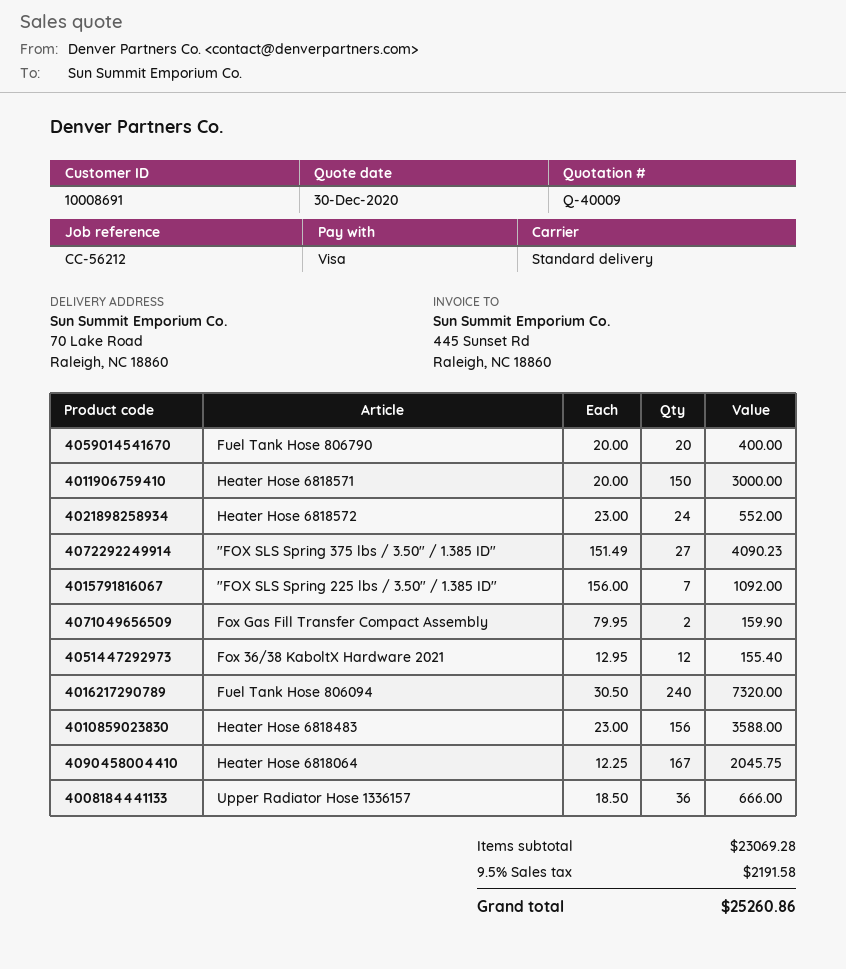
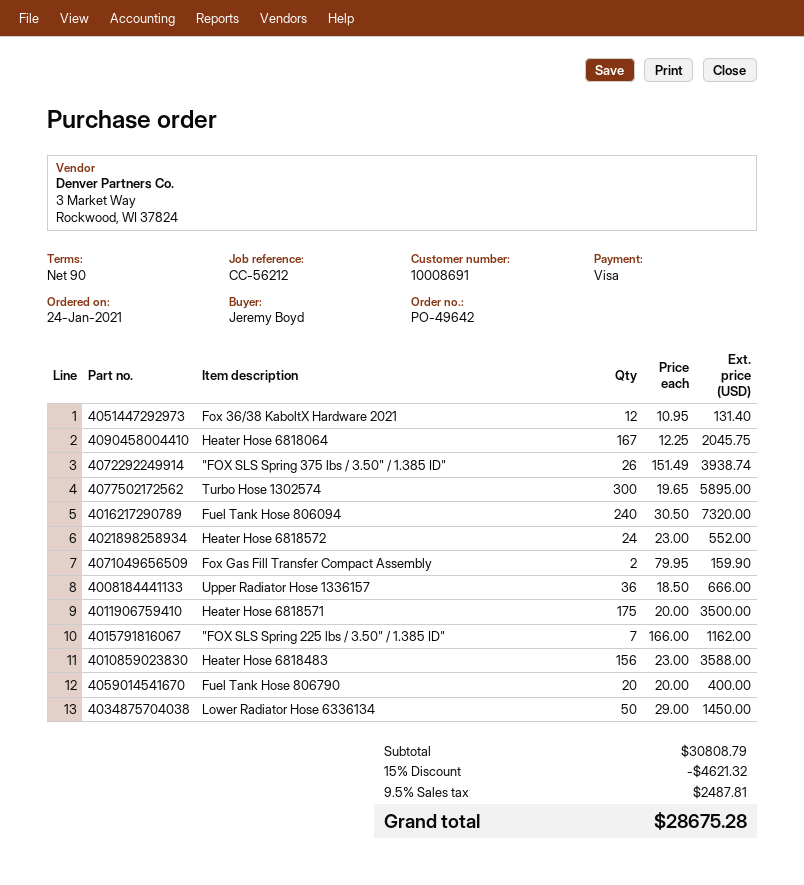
Heater Hose 6818571: 150 x 20.00 = 3000.00 -> 175 x 20.00 = 3500.00
"FOX SLS Spring 375 lbs / 3.50" / 1.385 ID": 27 x 151.49 = 4090.23 -> 26 x 151.49 = 3938.74
"FOX SLS Spring 225 lbs / 3.50" / 1.385 ID": 7 x 156.00 = 1092.00 -> 7 x 166.00 = 1162.00
Fox 36/38 KaboltX Hardware 2021: 12 x 12.95 = 155.40 -> 12 x 10.95 = 131.40
Turbo Hose 1302574: none -> 300 x 19.65 = 5895.00
Lower Radiator Hose 6336134: none -> 50 x 29.00 = 1450.00
subtotal: 23069.28 -> 30808.79
discount: none -> 15% = 4621.32
tax: 9.5% = 2191.58 -> 9.5% = 2487.81
total: 25260.86 -> 28675.28

